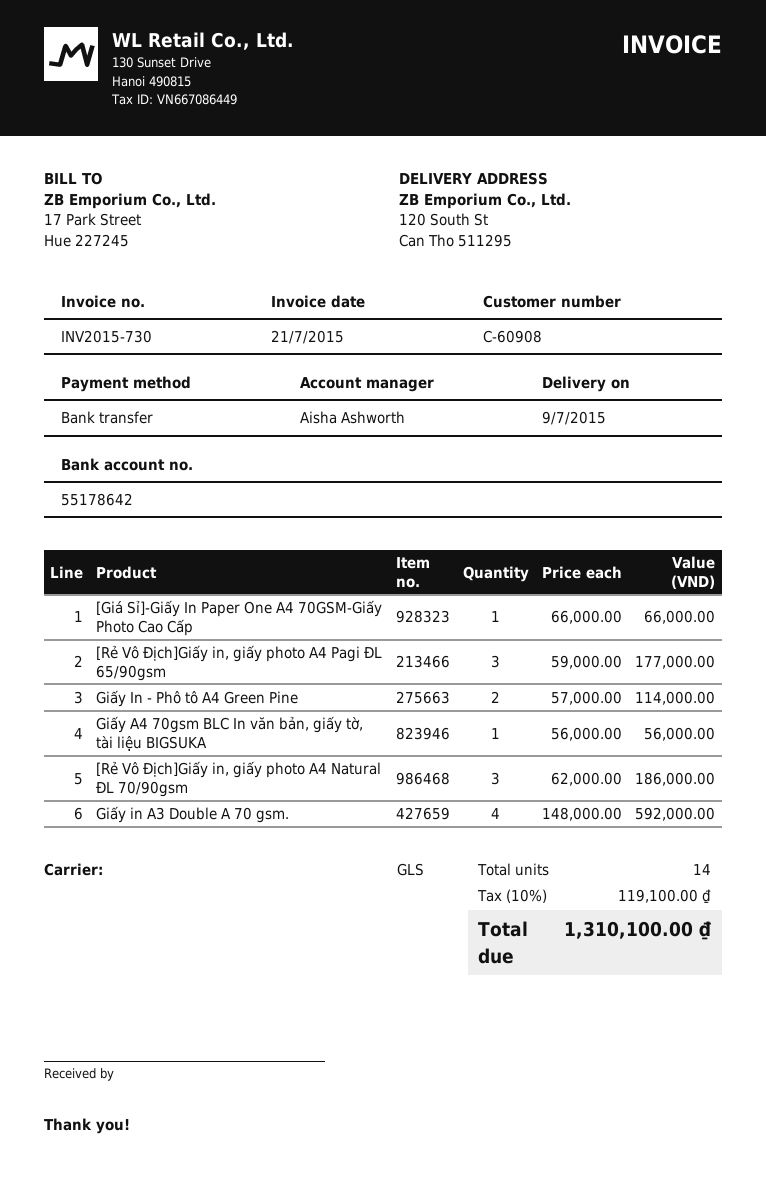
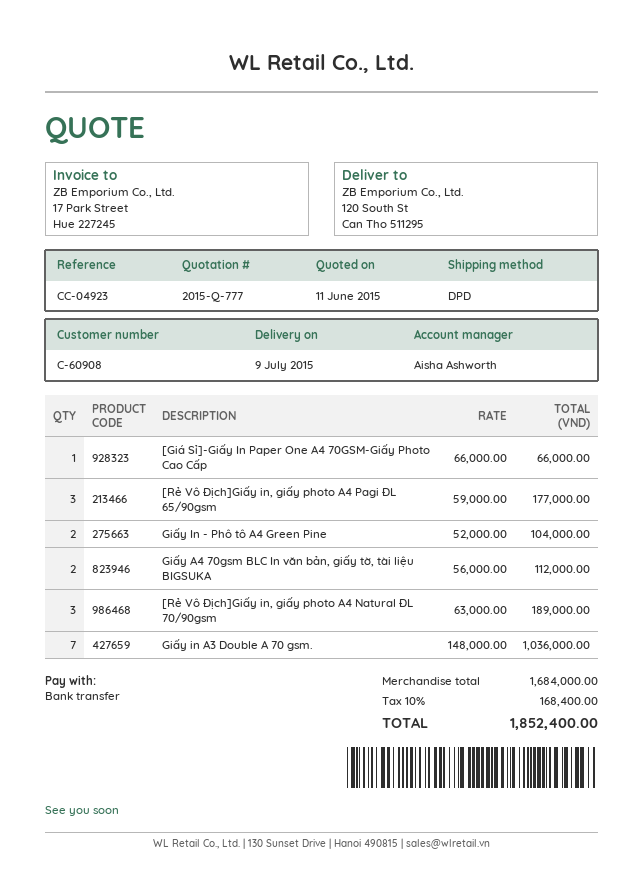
shipping method: GLS -> DPD
Giấy In - Phô tô A4 Green Pine: 2 x 57000.00 = 114000.00 -> 2 x 52000.00 = 104000.00
Giấy A4 70gsm BLC In văn bản, giấy tờ, tài liệu BIGSUKA: 1 x 56000.00 = 56000.00 -> 2 x 56000.00 = 112000.00
[Rẻ Vô Địch]Giấy in, giấy photo A4 Natural ĐL 70/90gsm: 3 x 62000.00 = 186000.00 -> 3 x 63000.00 = 189000.00
Giấy in A3 Double A 70 gsm.: 4 x 148000.00 = 592000.00 -> 7 x 148000.00 = 1036000.00
tax: 10% = 119100.00 -> 10% = 168400.00
total: 1310100.00 -> 1852400.00

